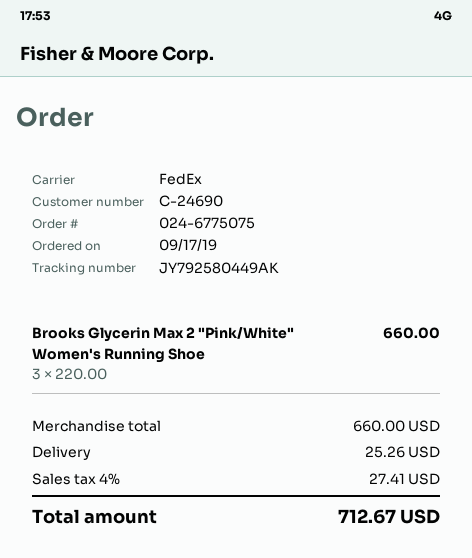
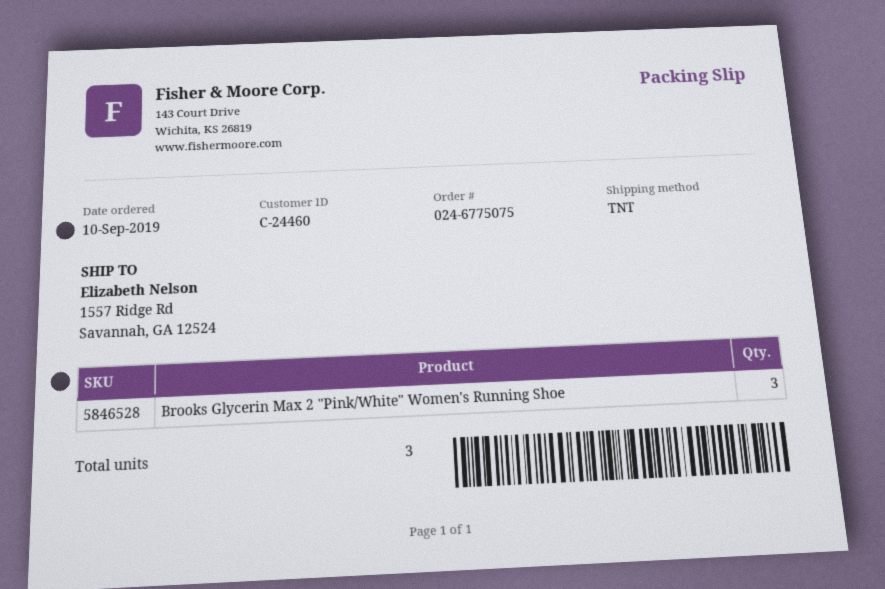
order date: 2019-09-17 -> 2019-09-10
customer number: C-24690 -> C-24460
shipping method: FedEx -> TNT

